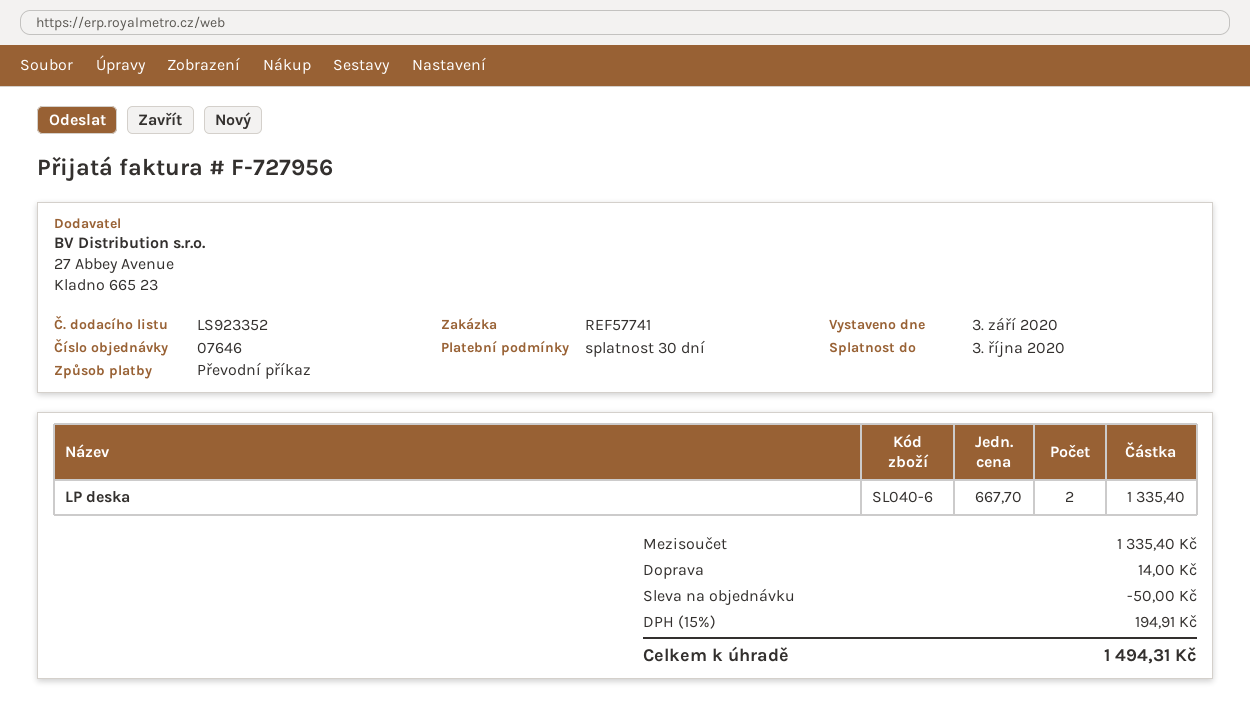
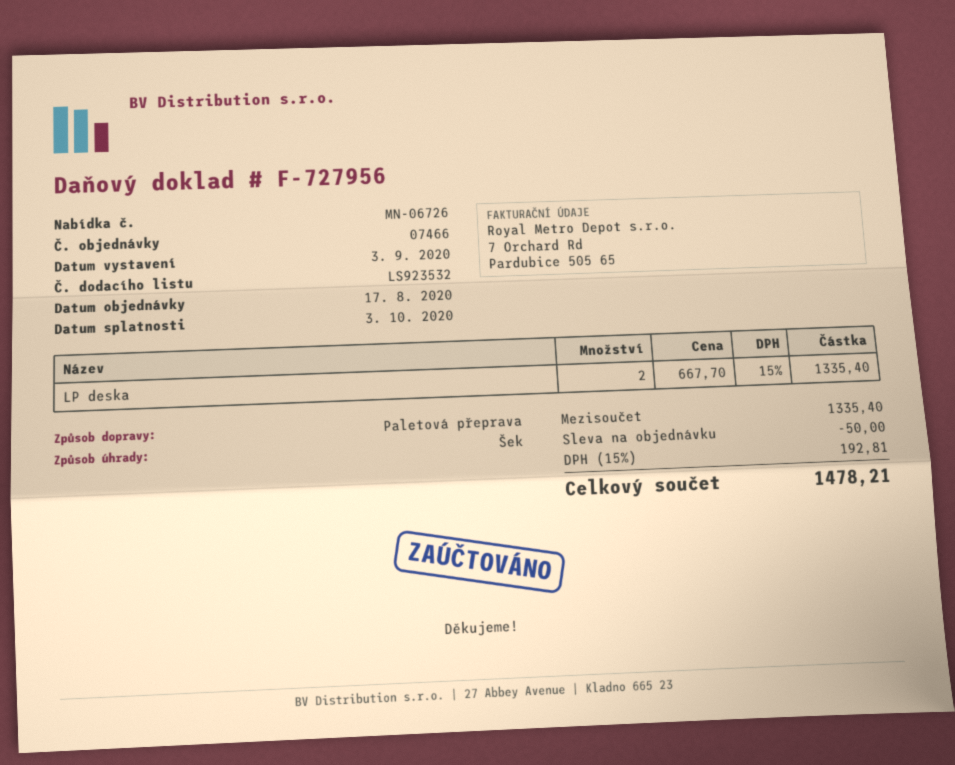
order number: 07646 -> 07466
delivery note number: LS923352 -> LS923532
payment method: bank transfer -> cheque
shipping: 14.00 -> none
tax: 15% = 194.91 -> 15% = 192.81
total: 1494.31 -> 1478.21

